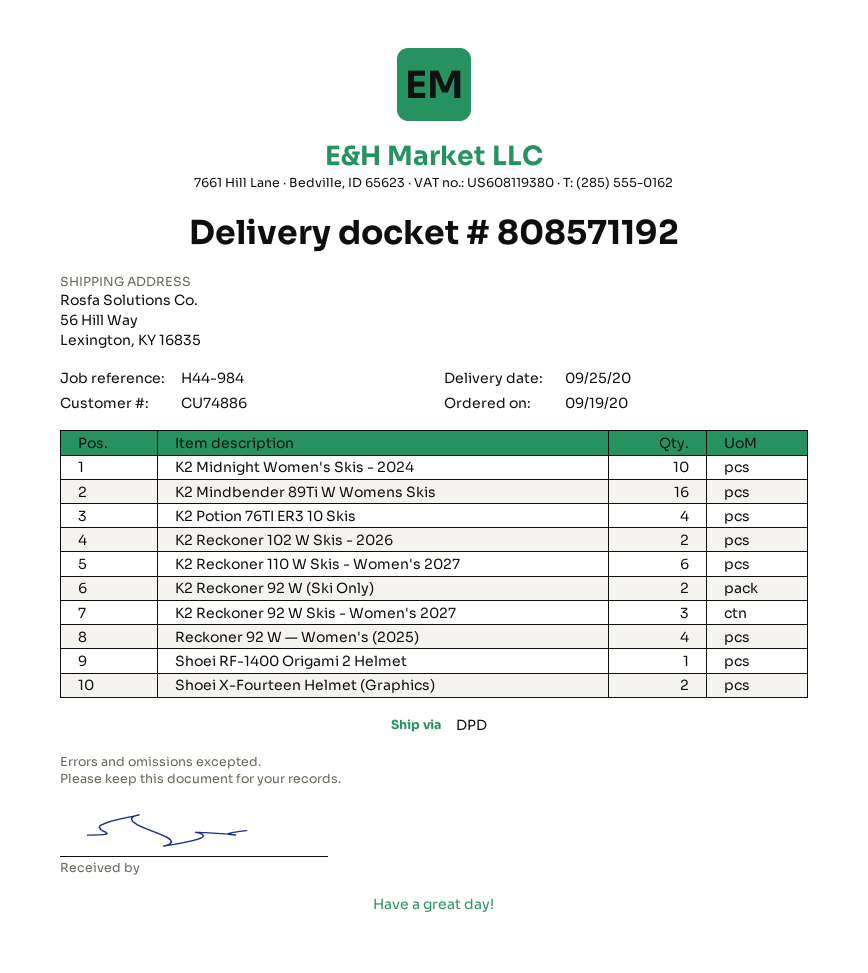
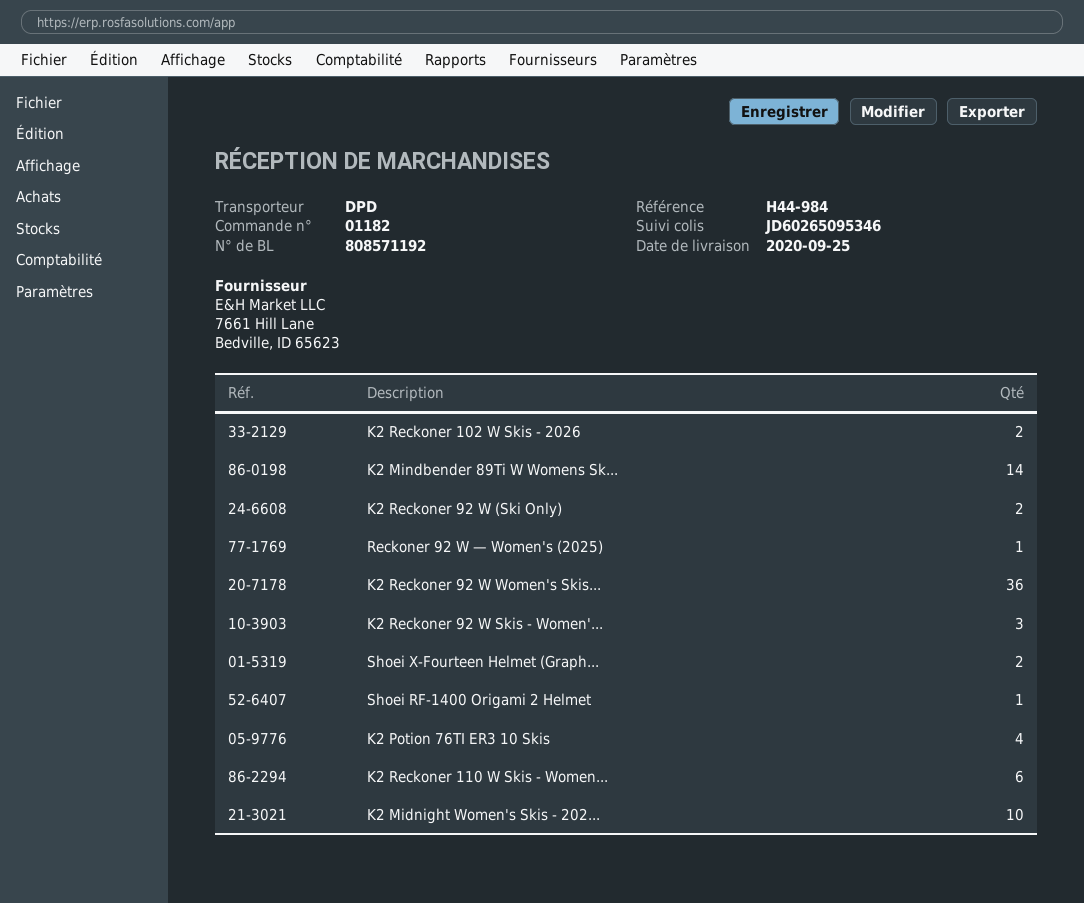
K2 Mindbender 89Ti W Womens Skis: 16 -> 14
Reckoner 92 W — Women's (2025): 4 -> 1
K2 Reckoner 92 W Women's Skis...: none -> 36

